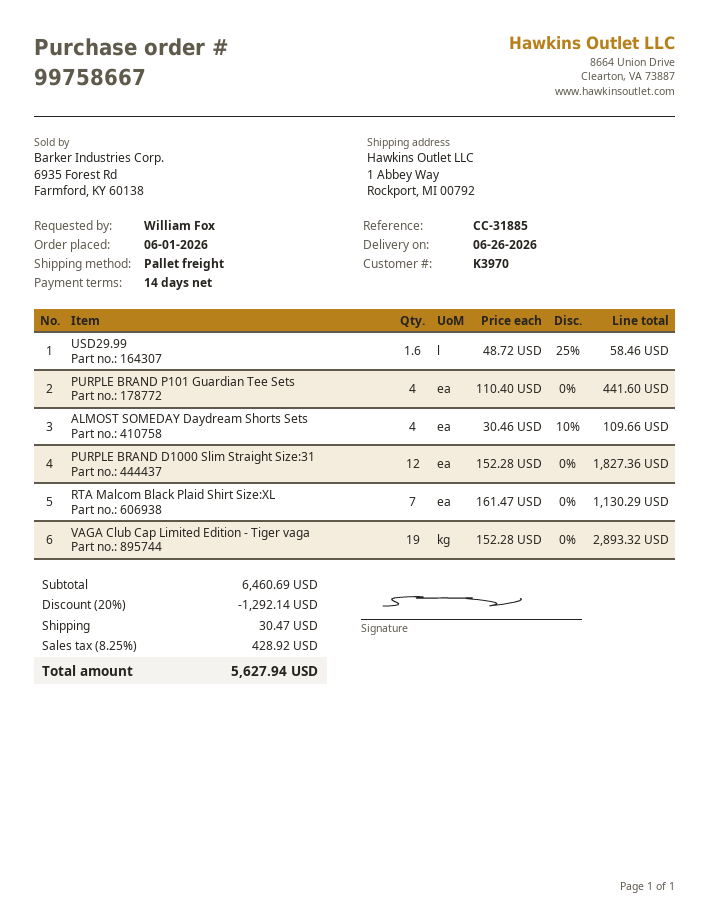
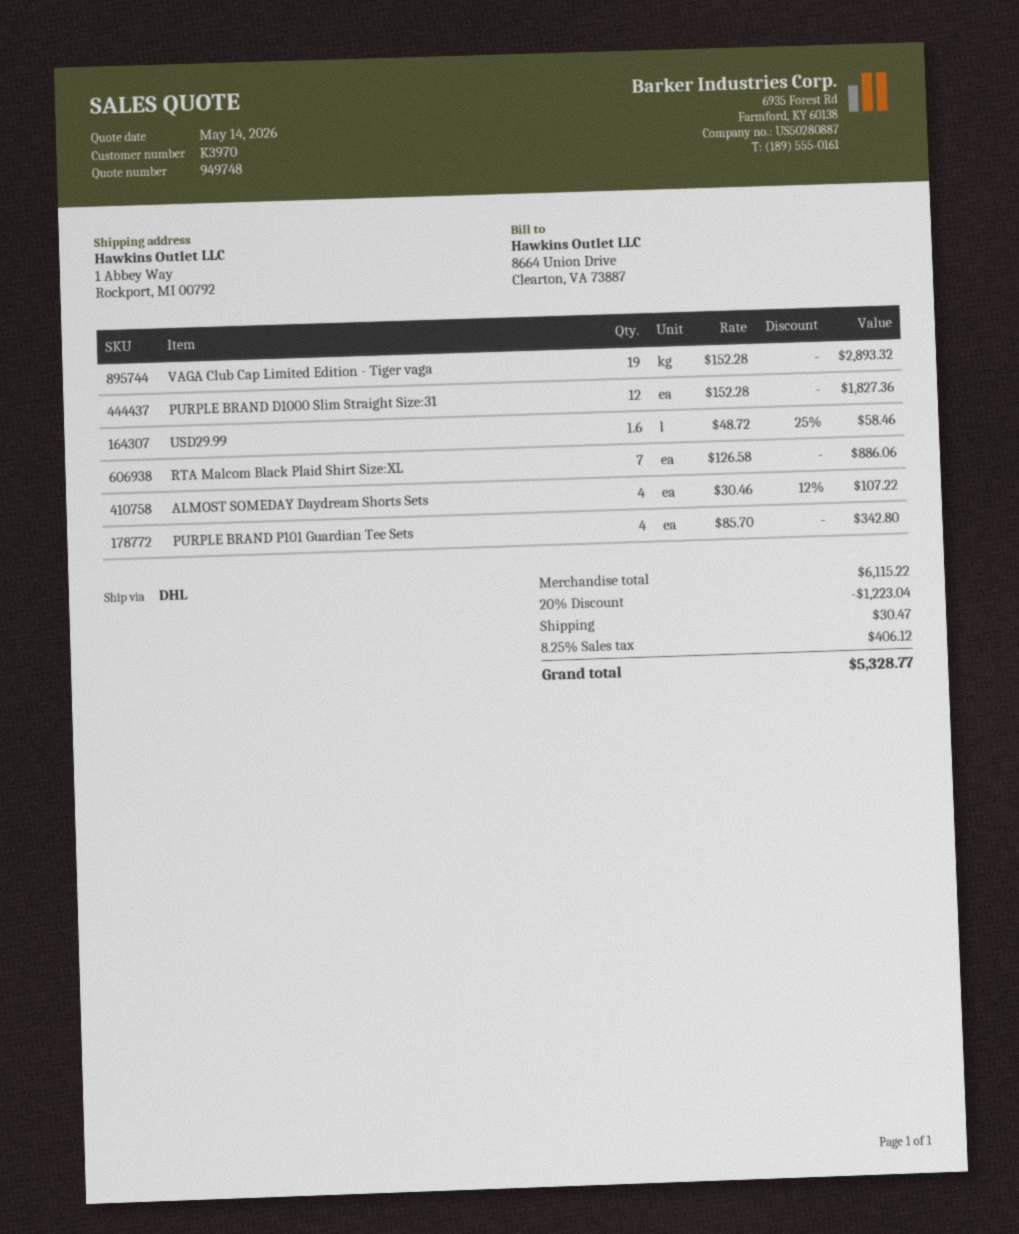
shipping method: pallet freight -> DHL
PURPLE BRAND P101 Guardian Tee Sets: 4 x 110.40 = 441.60 -> 4 x 85.70 = 342.80
ALMOST SOMEDAY Daydream Shorts Sets: 4 x 30.46 - 10% = 109.66 -> 4 x 30.46 - 12% = 107.22
RTA Malcom Black Plaid Shirt Size:XL: 7 x 161.47 = 1130.29 -> 7 x 126.58 = 886.06
subtotal: 6460.69 -> 6115.22
discount: 20% = 1292.14 -> 20% = 1223.04
tax: 8.25% = 428.92 -> 8.25% = 406.12
total: 5627.94 -> 5328.77

